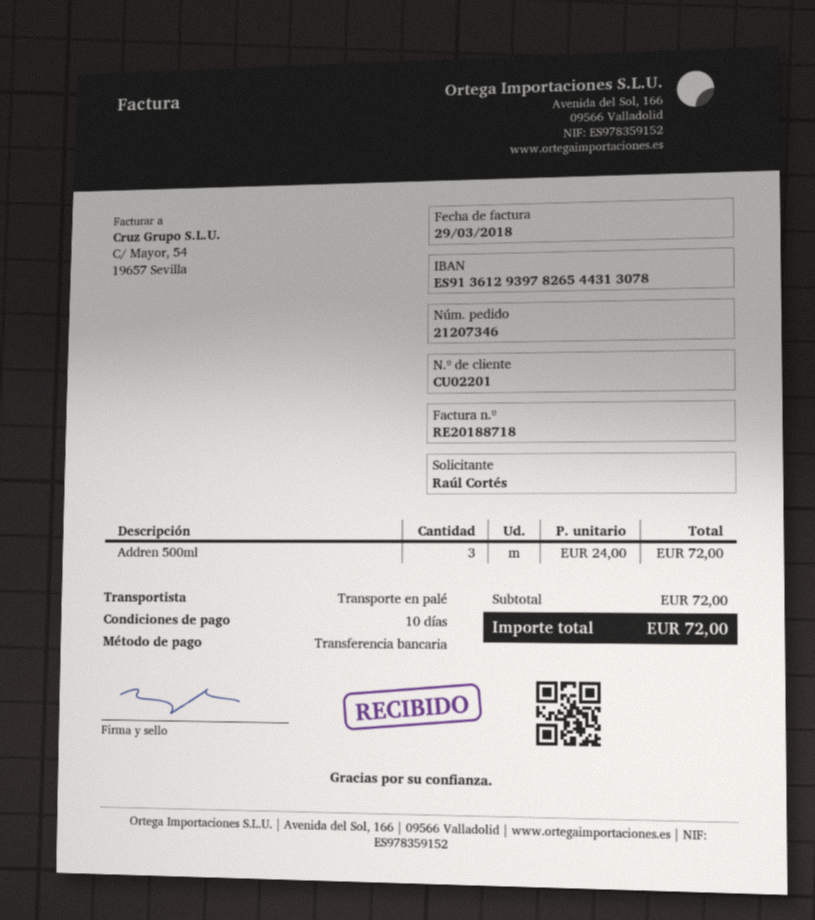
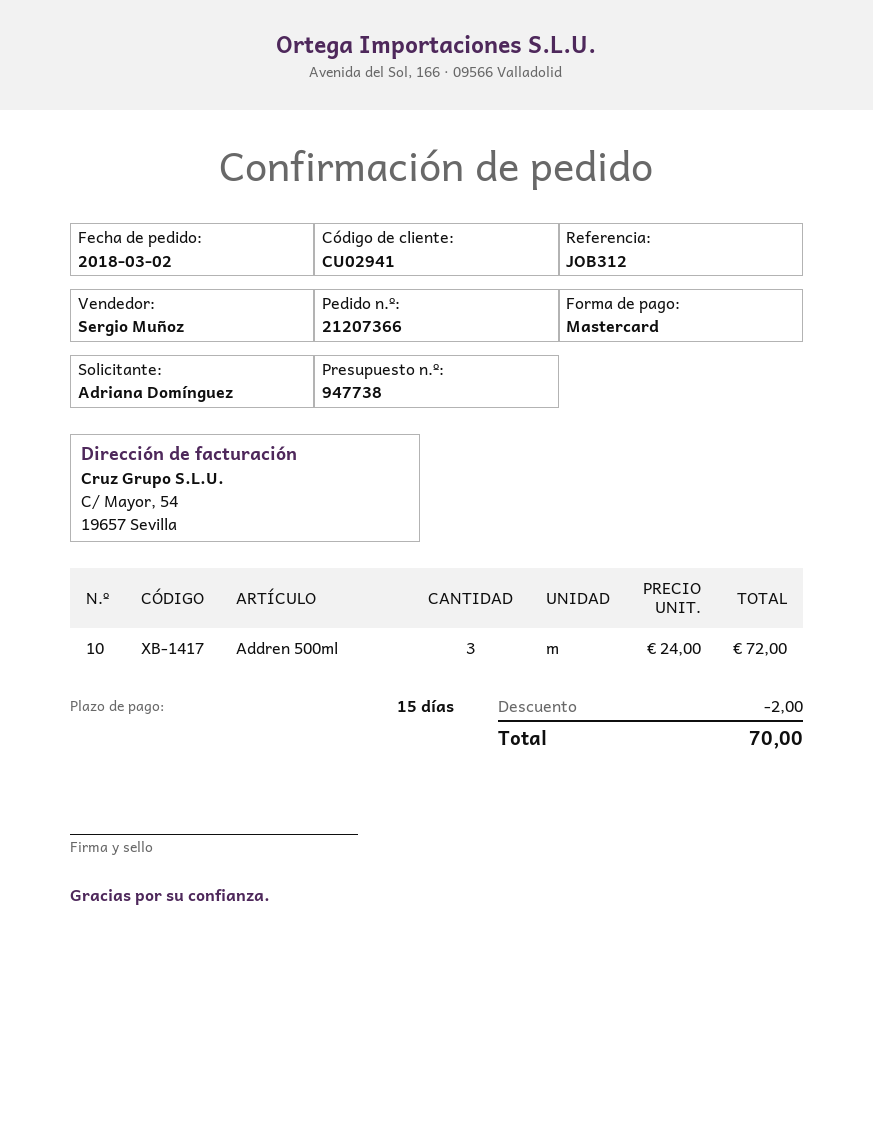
order number: 21207346 -> 21207366
payment terms: 10 days -> 15 days
customer number: CU02201 -> CU02941
ordered by: Raúl Cortés -> Adriana Domínguez
payment method: bank transfer -> Mastercard
discount: none -> 2.00
total: 72.00 -> 70.00

